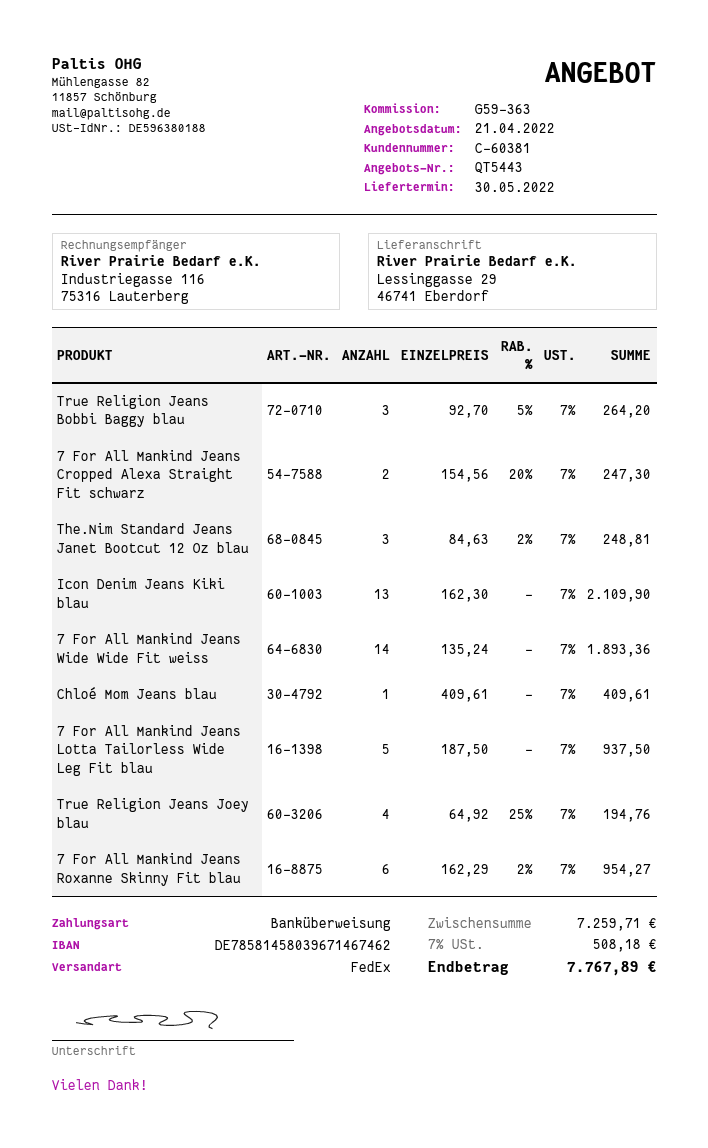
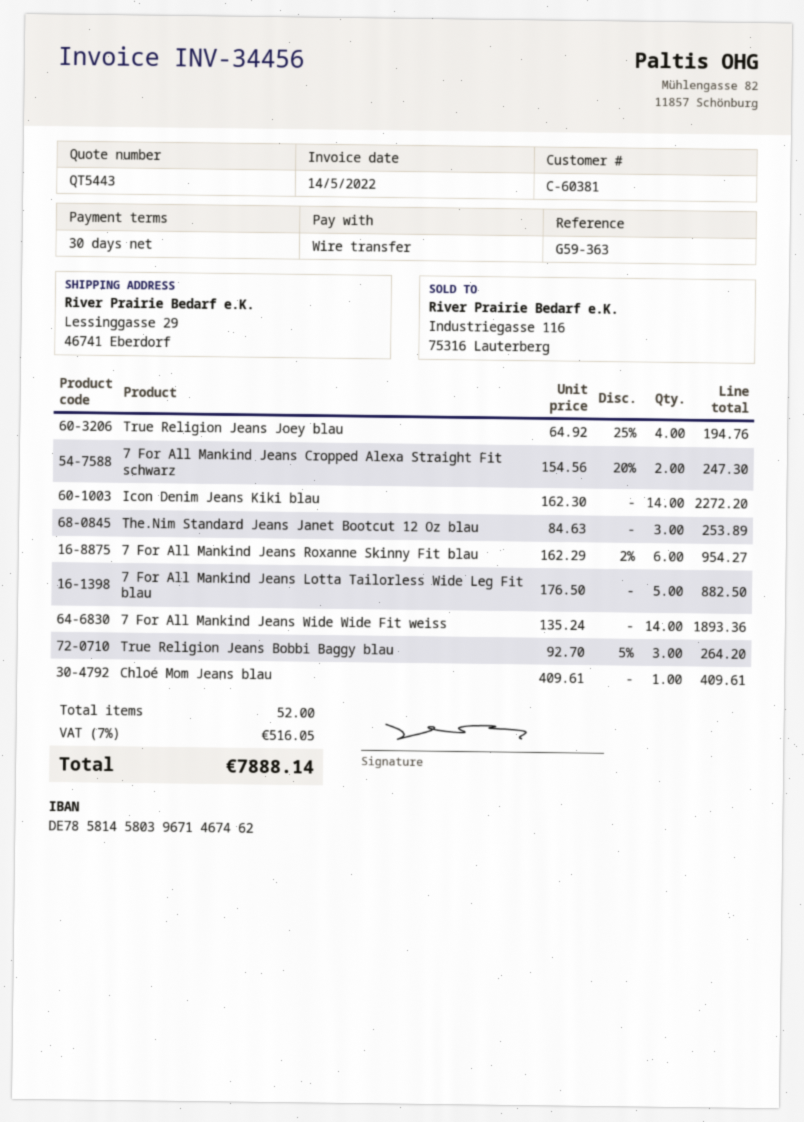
The.Nim Standard Jeans Janet Bootcut 12 Oz blau: 3 x 84.63 - 2% = 248.81 -> 3 x 84.63 = 253.89
Icon Denim Jeans Kiki blau: 13 x 162.30 = 2109.90 -> 14 x 162.30 = 2272.20
7 For All Mankind Jeans Lotta Tailorless Wide Leg Fit blau: 5 x 187.50 = 937.50 -> 5 x 176.50 = 882.50
tax: 7% = 508.18 -> 7% = 516.05
total: 7767.89 -> 7888.14

